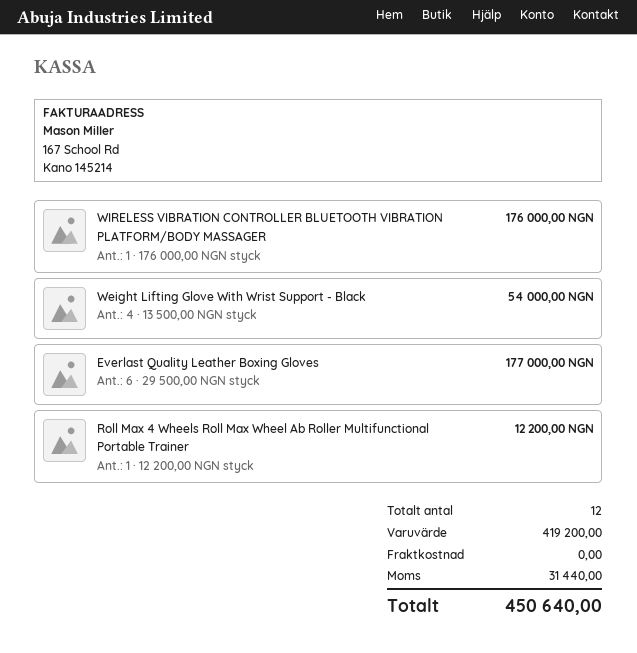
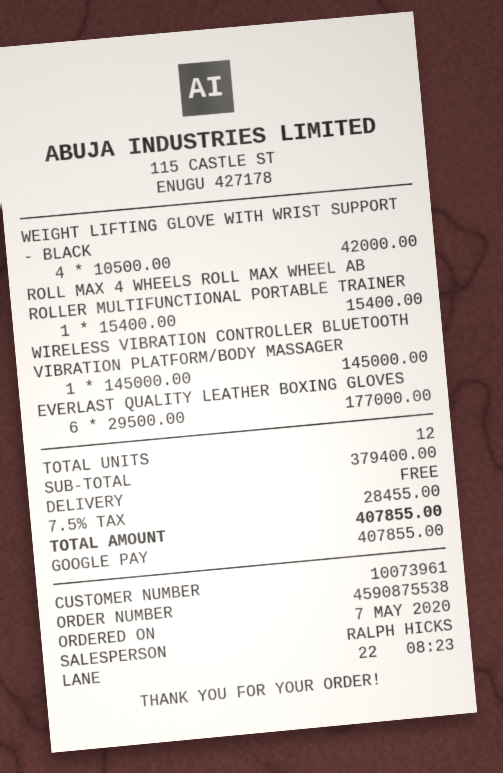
WIRELESS VIBRATION CONTROLLER BLUETOOTH VIBRATION PLATFORM/BODY MASSAGER: 1 x 176000.00 = 176000.00 -> 1 x 145000.00 = 145000.00
Weight Lifting Glove With Wrist Support - Black: 4 x 13500.00 = 54000.00 -> 4 x 10500.00 = 42000.00
Roll Max 4 Wheels Roll Max Wheel Ab Roller Multifunctional Portable Trainer: 1 x 12200.00 = 12200.00 -> 1 x 15400.00 = 15400.00
subtotal: 419200.00 -> 379400.00
tax: 31440.00 -> 28455.00
total: 450640.00 -> 407855.00

